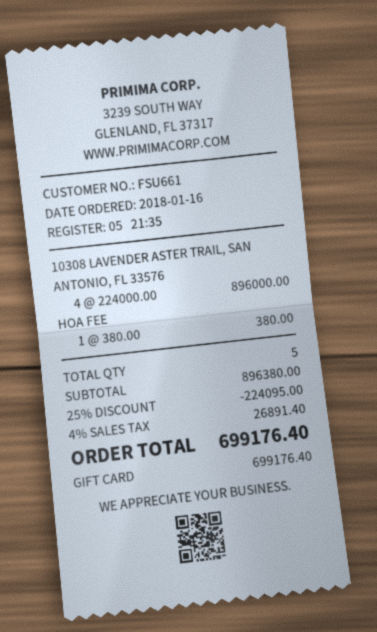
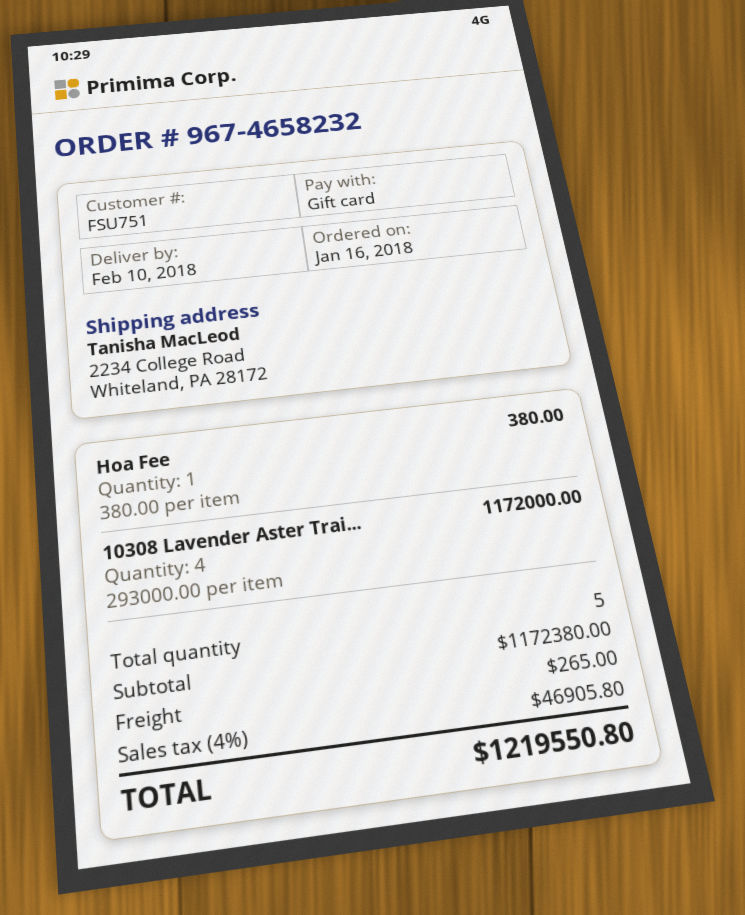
customer number: FSU661 -> FSU751
10308 LAVENDER ASTER TRAIL, SAN ANTONIO, FL 33576: 4 x 224000.00 = 896000.00 -> 4 x 293000.00 = 1172000.00
subtotal: 896380.00 -> 1172380.00
discount: 25% = 224095.00 -> none
shipping: none -> 265.00
tax: 4% = 26891.40 -> 4% = 46905.80
total: 699176.40 -> 1219550.80

